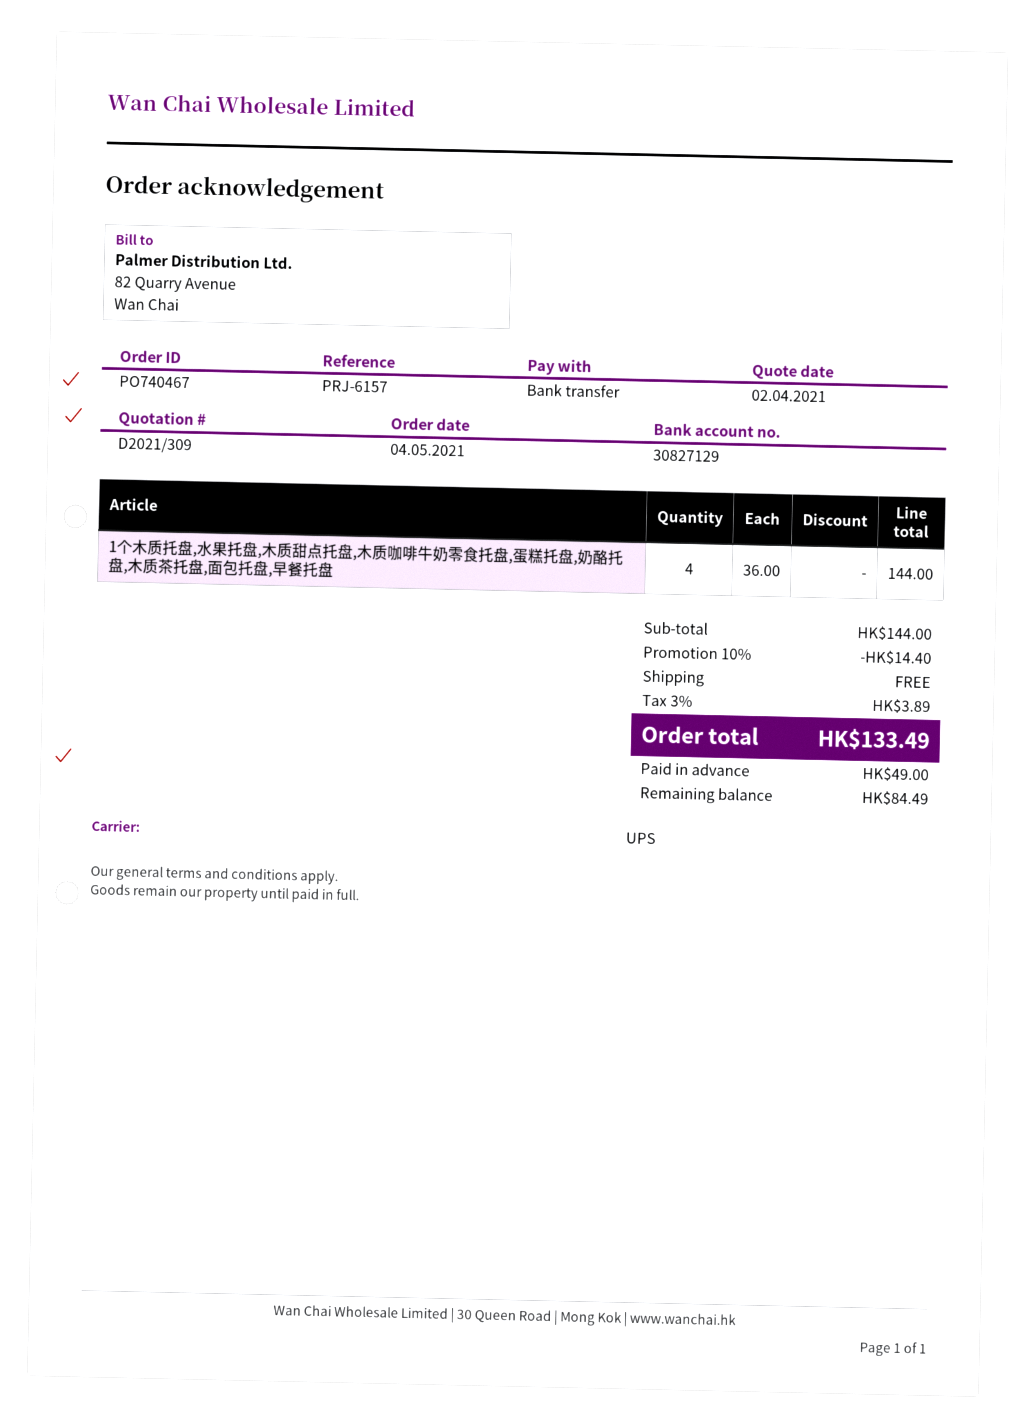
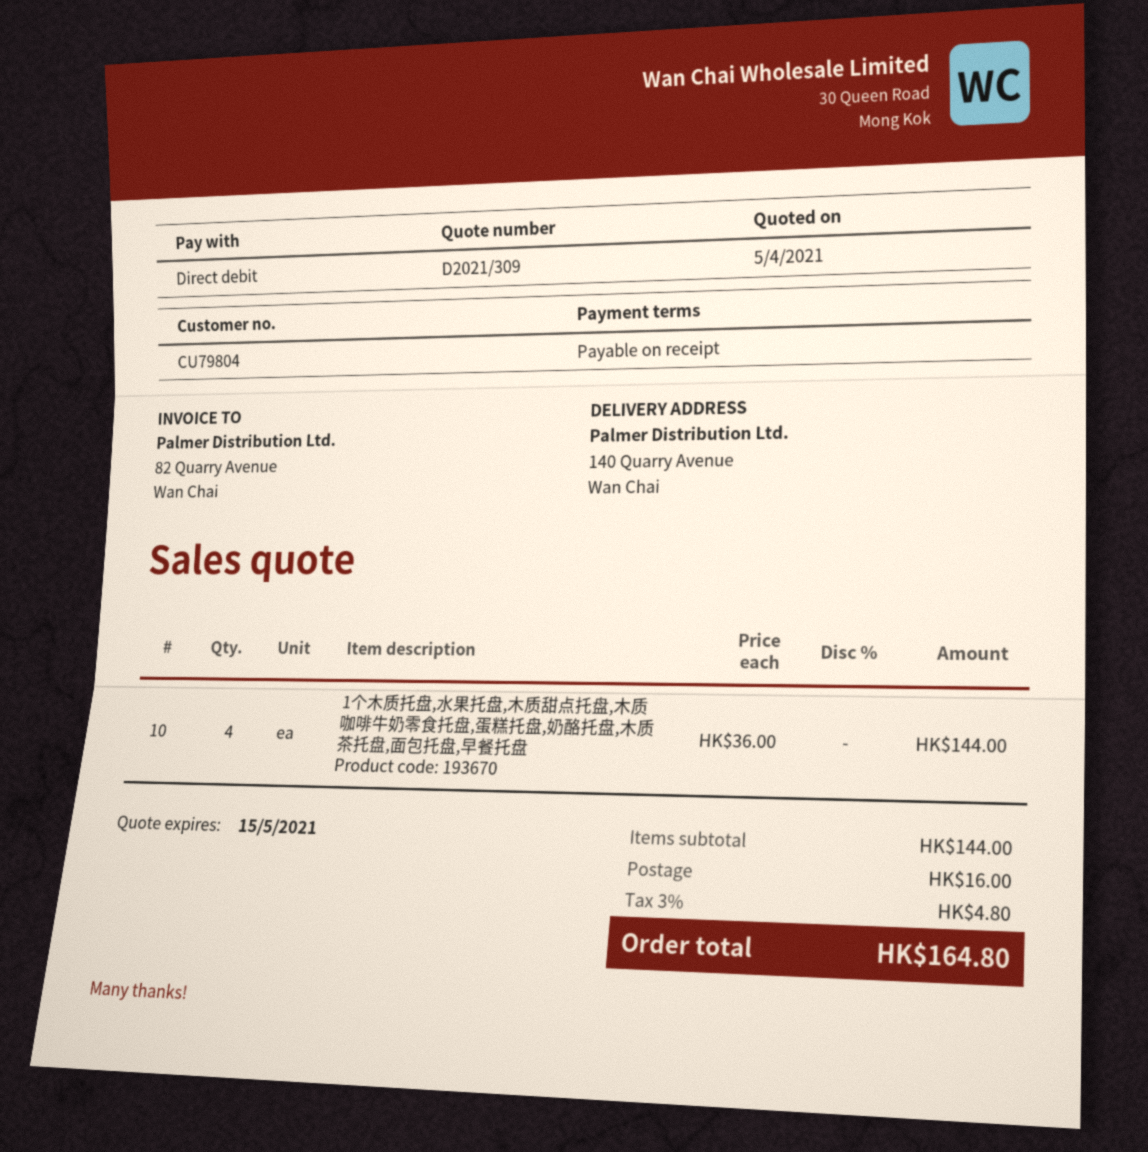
quote date: 2021-04-02 -> 2021-04-05
payment method: bank transfer -> direct debit
discount: 10% = 14.40 -> none
shipping: 0.00 -> 16.00
tax: 3% = 3.89 -> 3% = 4.80
total: 133.49 -> 164.80

